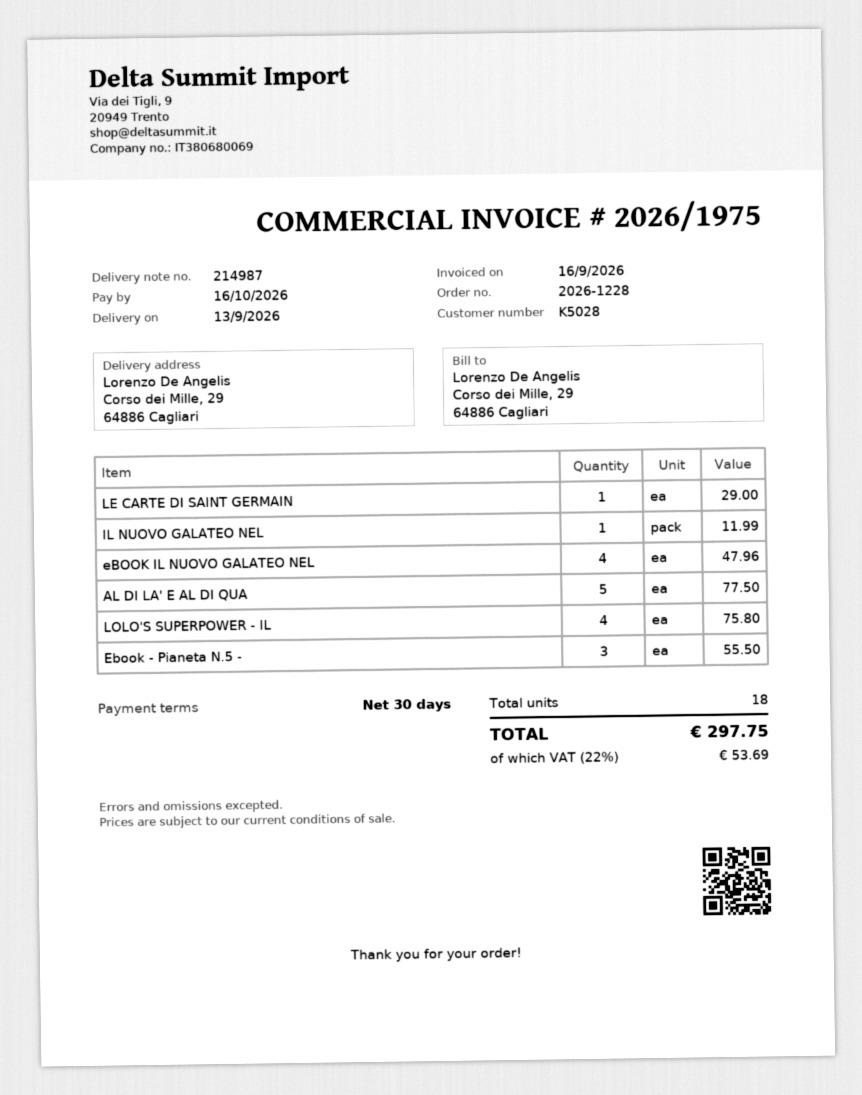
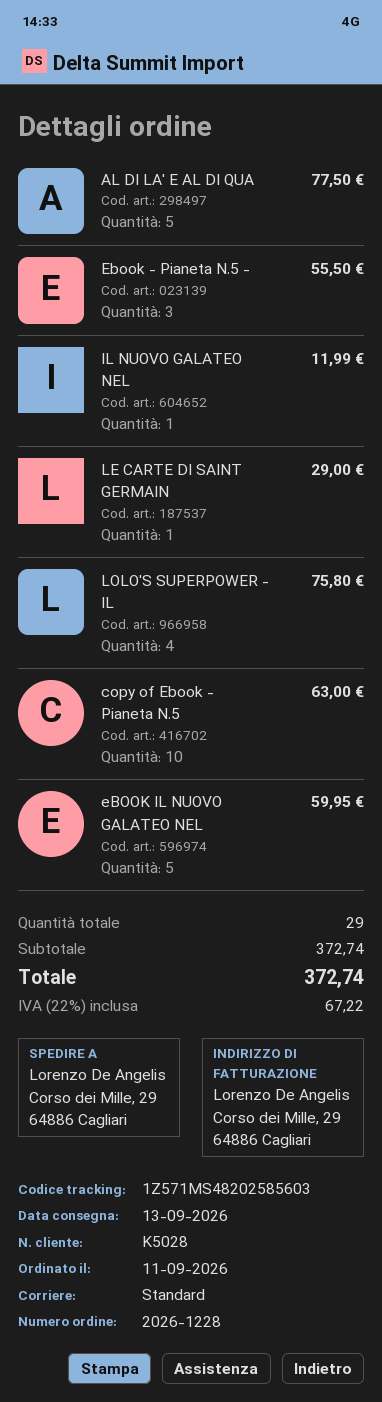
eBOOK IL NUOVO GALATEO NEL: 4 for 47.96 -> 5 for 59.95
copy of Ebook - Pianeta N.5: none -> 10 for 63.00
total quantity: 18 -> 29
tax: 22% = 53.69 -> 22% = 67.22
total: 297.75 -> 372.74

